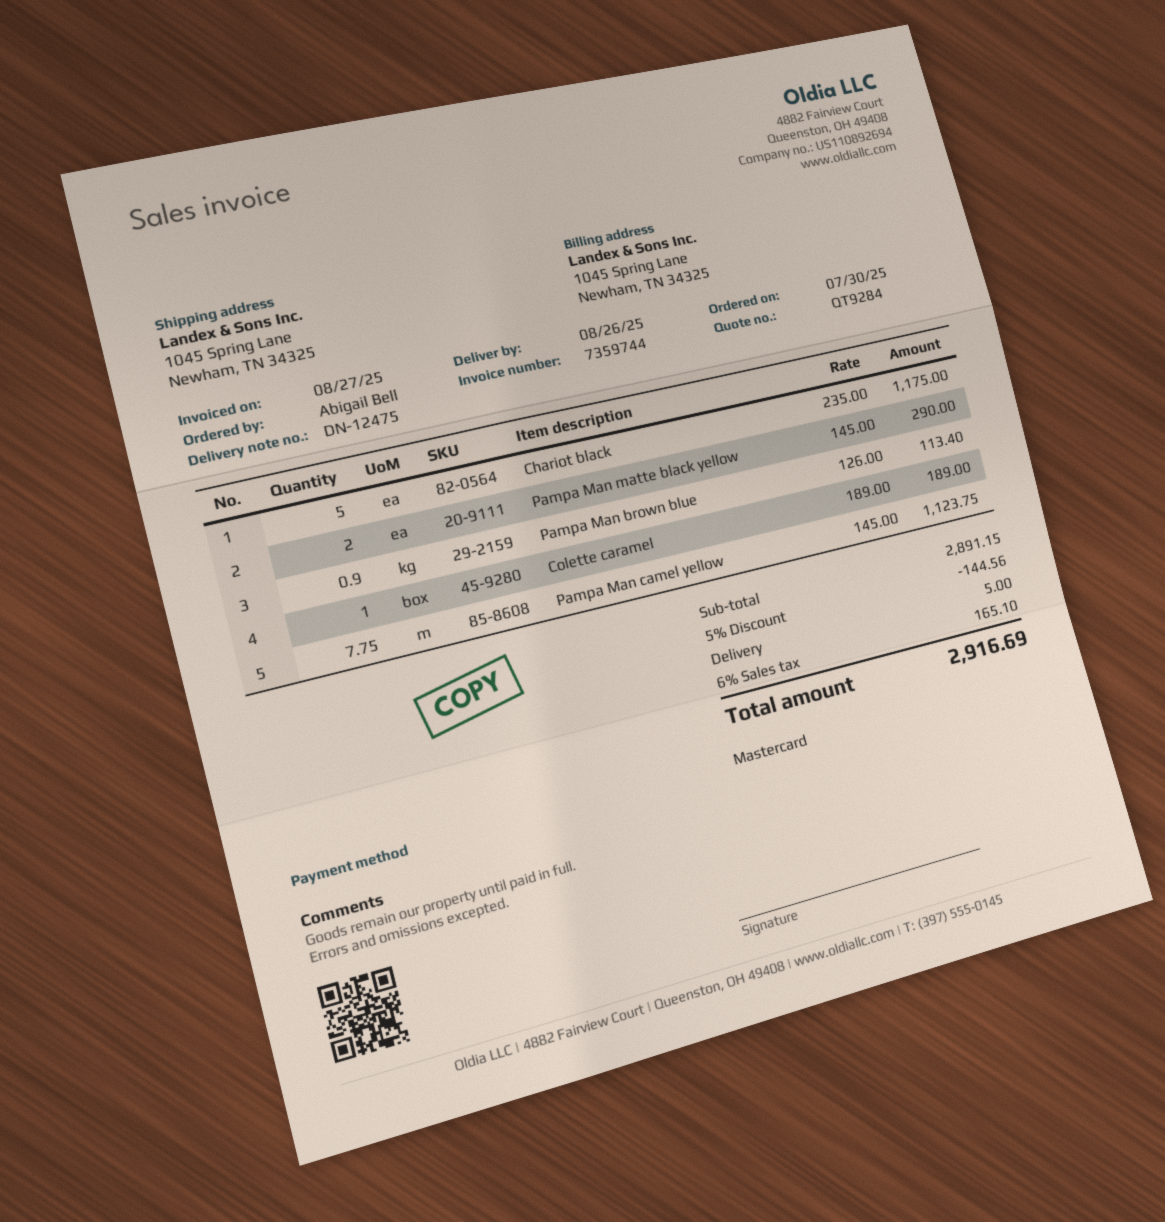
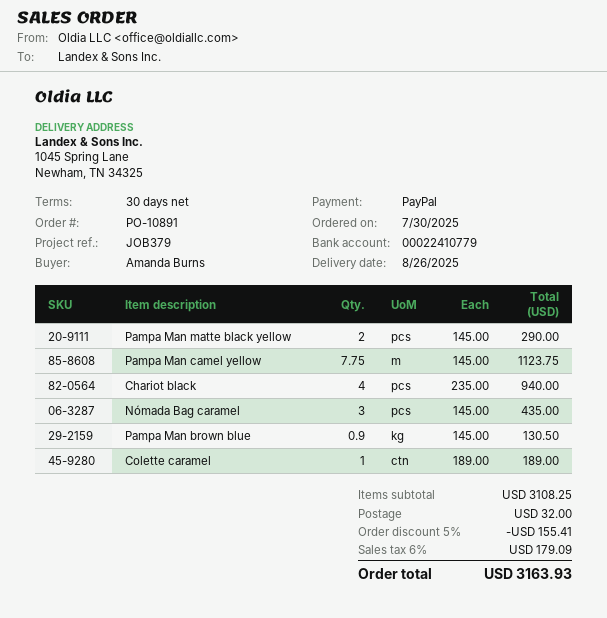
ordered by: Abigail Bell -> Amanda Burns
payment method: Mastercard -> PayPal
Chariot black: 5 x 235.00 = 1175.00 -> 4 x 235.00 = 940.00
Pampa Man brown blue: 0.9 x 126.00 = 113.40 -> 0.9 x 145.00 = 130.50
Nómada Bag caramel: none -> 3 x 145.00 = 435.00
subtotal: 2891.15 -> 3108.25
discount: 5% = 144.56 -> 5% = 155.41
shipping: 5.00 -> 32.00
tax: 6% = 165.10 -> 6% = 179.09
total: 2916.69 -> 3163.93

